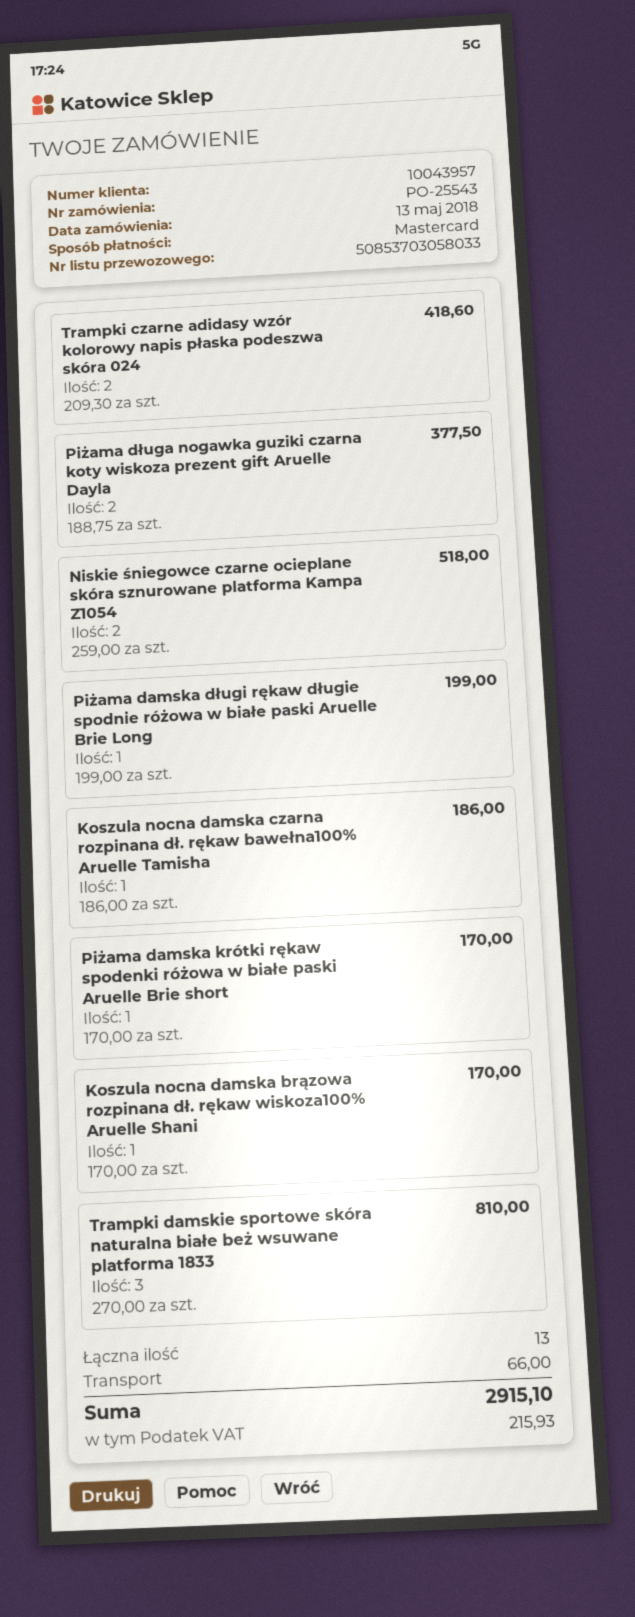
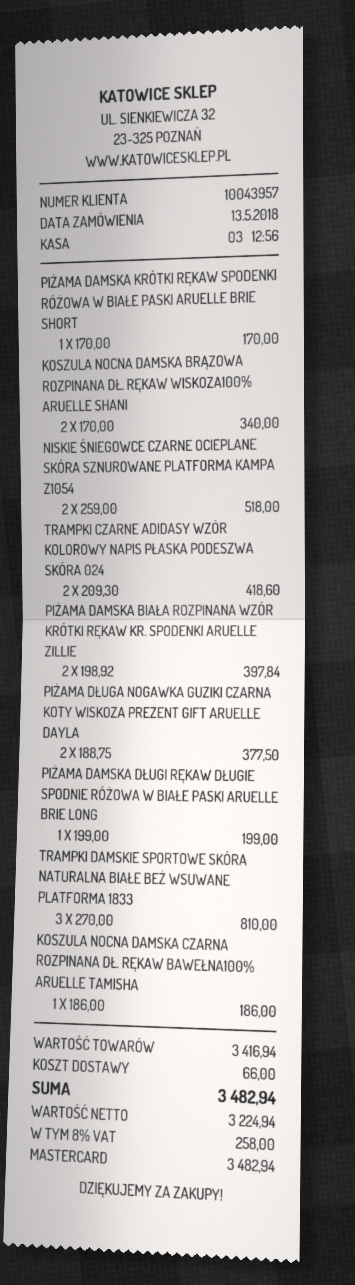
Koszula nocna damska brązowa rozpinana dł. rękaw wiskoza100% Aruelle Shani: 1 x 170.00 = 170.00 -> 2 x 170.00 = 340.00
PIŻAMA DAMSKA BIAŁA ROZPINANA WZÓR KRÓTKI RĘKAW KR. SPODENKI ARUELLE ZILLIE: none -> 2 x 198.92 = 397.84
tax: 215.93 -> 258.00
total: 2915.10 -> 3482.94

